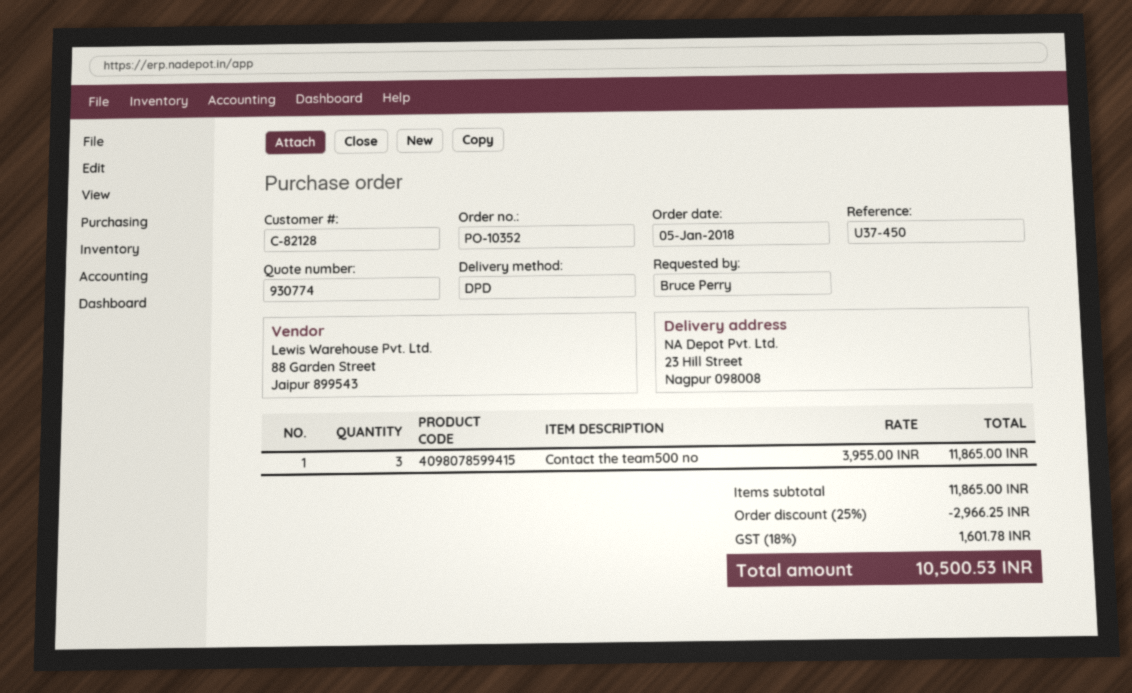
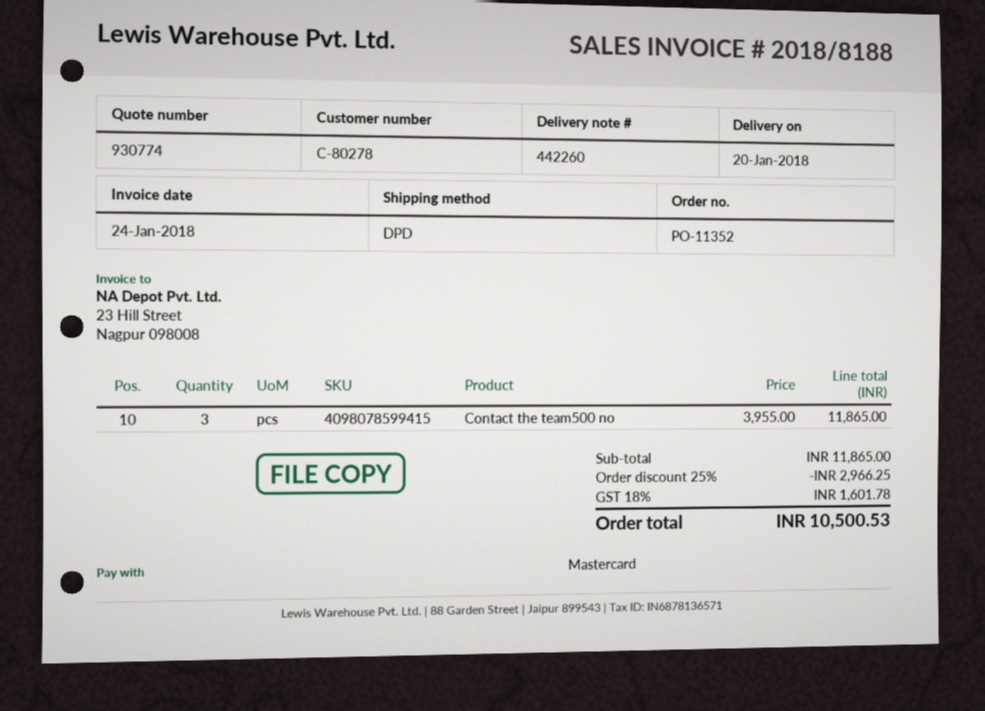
order number: PO-10352 -> PO-11352
customer number: C-82128 -> C-80278

